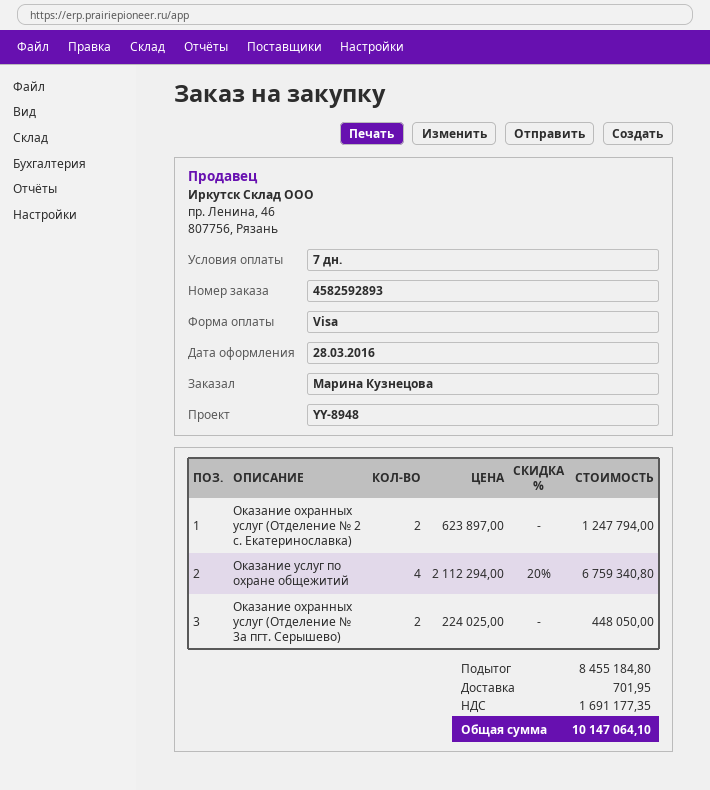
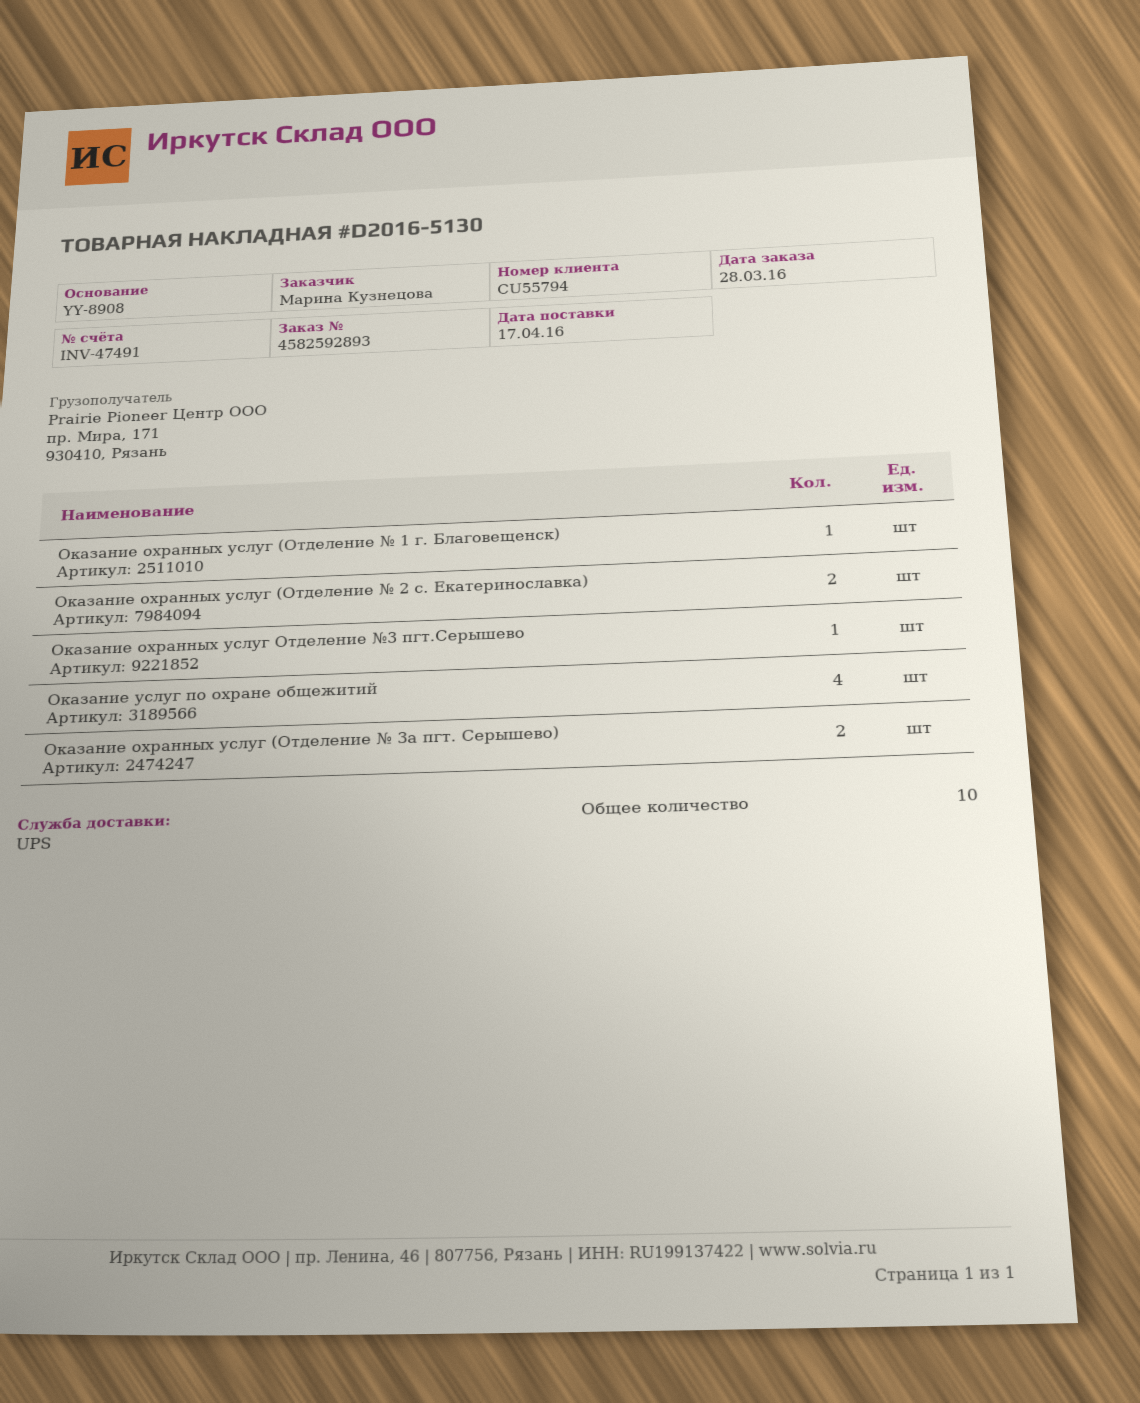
reference: YY-8948 -> YY-8908
Оказание охранных услуг (Отделение № 1 г. Благовещенск): none -> 1
Оказание охранных услуг Отделение №3 пгт.Серышево: none -> 1

